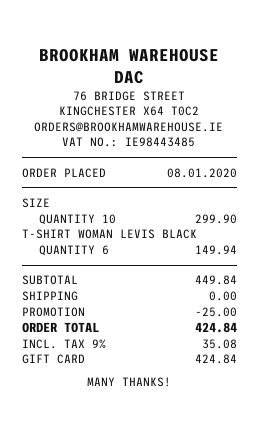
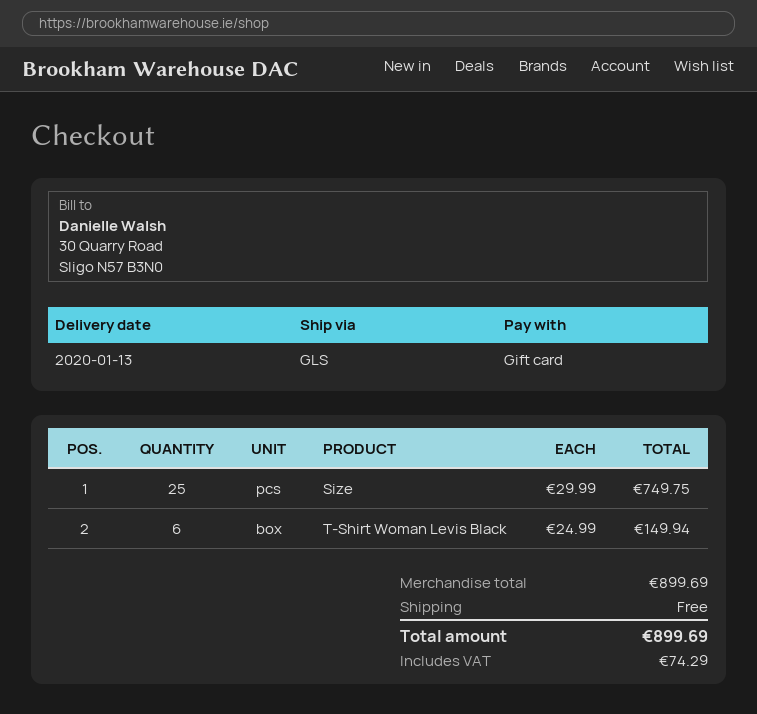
SIZE: 10 for 299.90 -> 25 for 749.75
subtotal: 449.84 -> 899.69
discount: 25.00 -> none
tax: 35.08 -> 74.29
total: 424.84 -> 899.69

